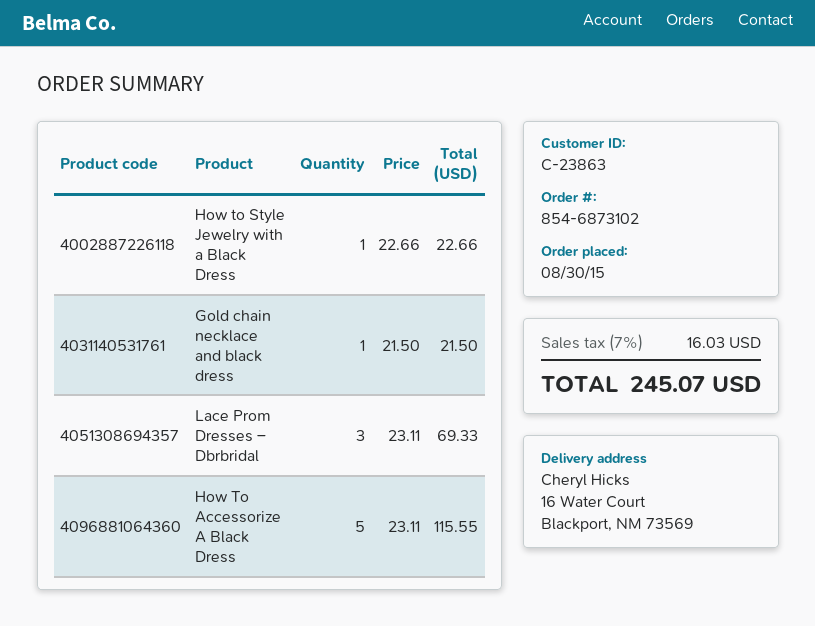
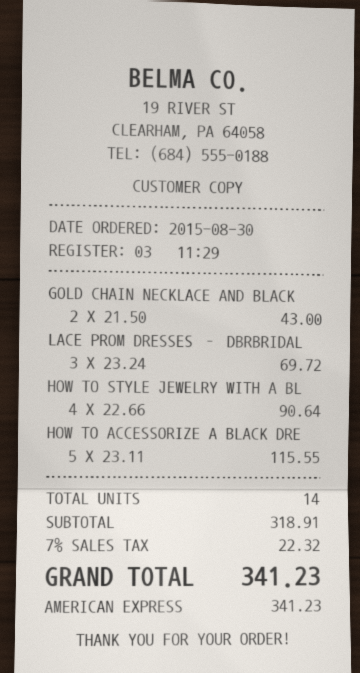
How to Style Jewelry with a Black Dress: 1 x 22.66 = 22.66 -> 4 x 22.66 = 90.64
Gold chain necklace and black dress: 1 x 21.50 = 21.50 -> 2 x 21.50 = 43.00
Lace Prom Dresses – Dbrbridal: 3 x 23.11 = 69.33 -> 3 x 23.24 = 69.72
tax: 7% = 16.03 -> 7% = 22.32
total: 245.07 -> 341.23

